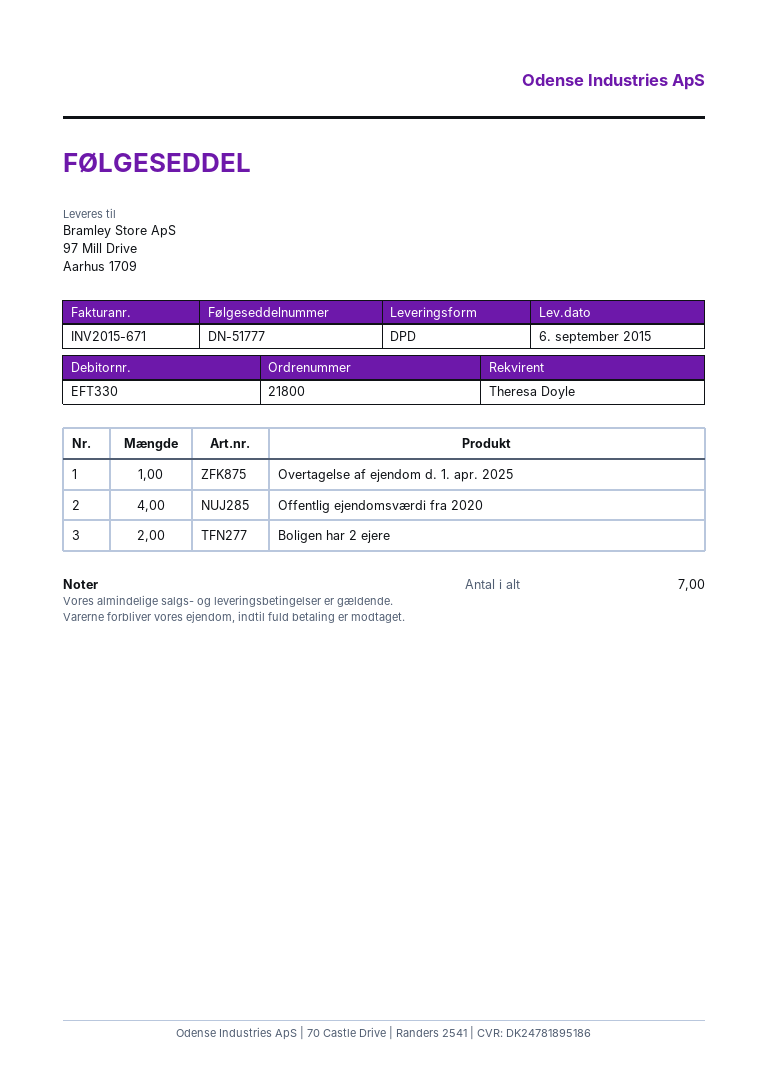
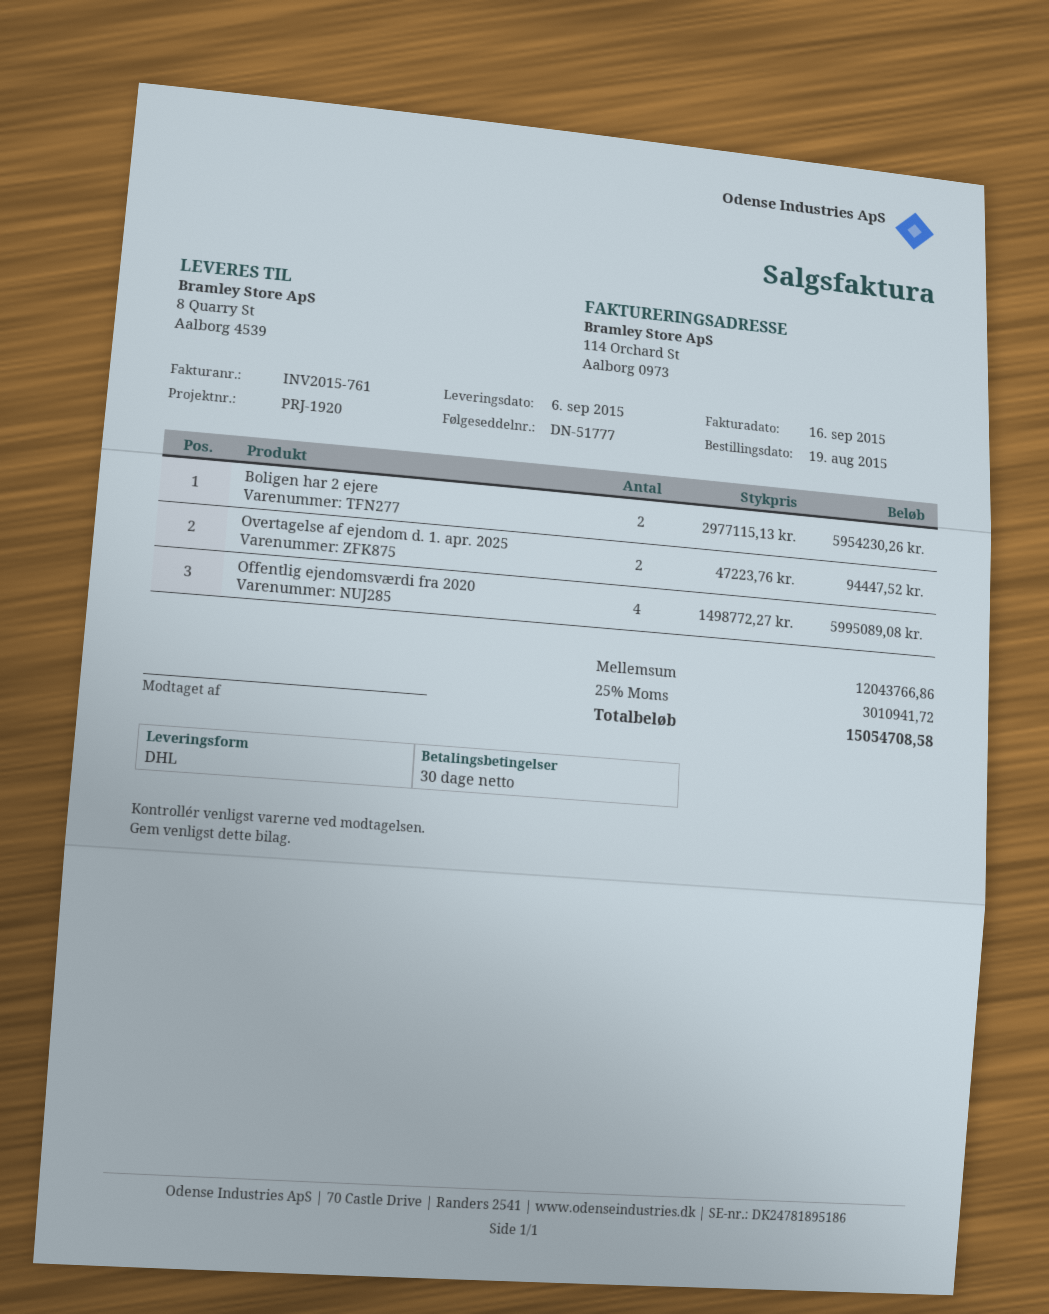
invoice number: INV2015-671 -> INV2015-761
shipping method: DPD -> DHL
ship to: 97 Mill Drive, Aarhus 1709 -> 8 Quarry St, Aalborg 4539
Overtagelse af ejendom d. 1. apr. 2025: 1 -> 2

